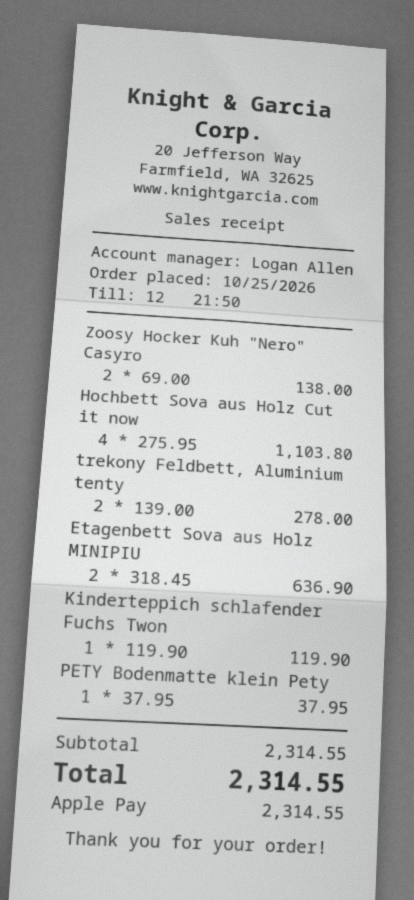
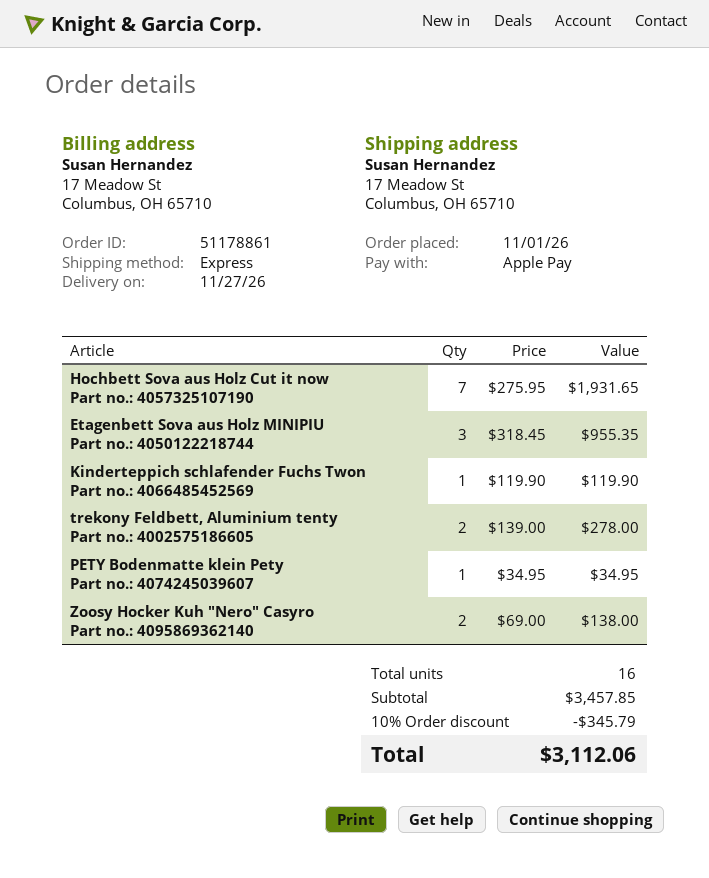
order date: 2026-10-25 -> 2026-11-01
Hochbett Sova aus Holz Cut it now: 4 x 275.95 = 1103.80 -> 7 x 275.95 = 1931.65
Etagenbett Sova aus Holz MINIPIU: 2 x 318.45 = 636.90 -> 3 x 318.45 = 955.35
PETY Bodenmatte klein Pety: 1 x 37.95 = 37.95 -> 1 x 34.95 = 34.95
subtotal: 2314.55 -> 3457.85
discount: none -> 10% = 345.79
total: 2314.55 -> 3112.06

